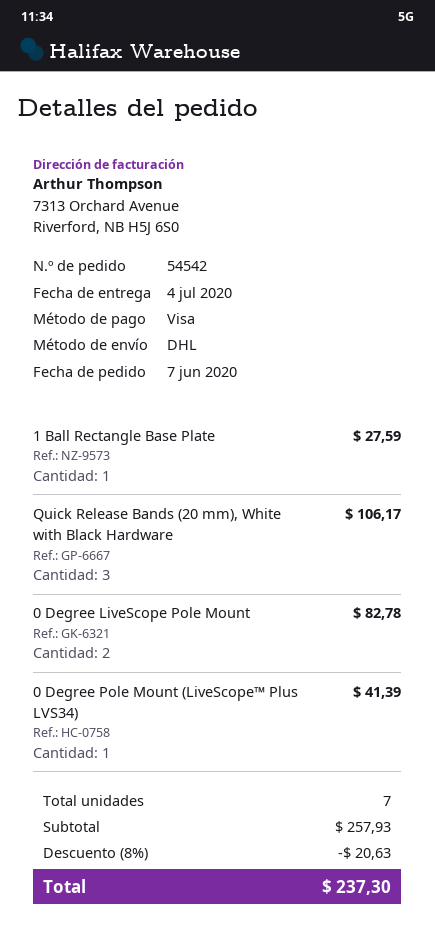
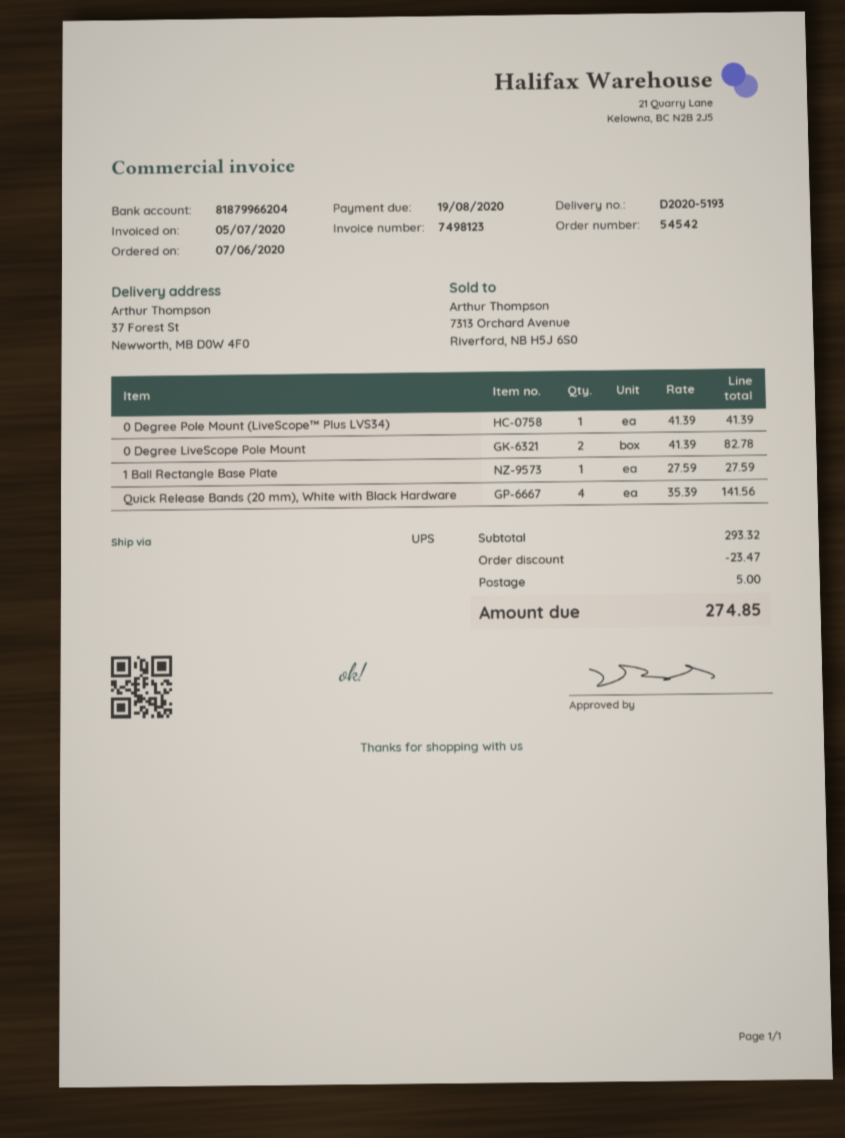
shipping method: DHL -> UPS
Quick Release Bands (20 mm), White with Black Hardware: 3 for 106.17 -> 4 for 141.56
subtotal: 257.93 -> 293.32
discount: 20.63 -> 23.47
shipping: none -> 5.00
total: 237.30 -> 274.85

